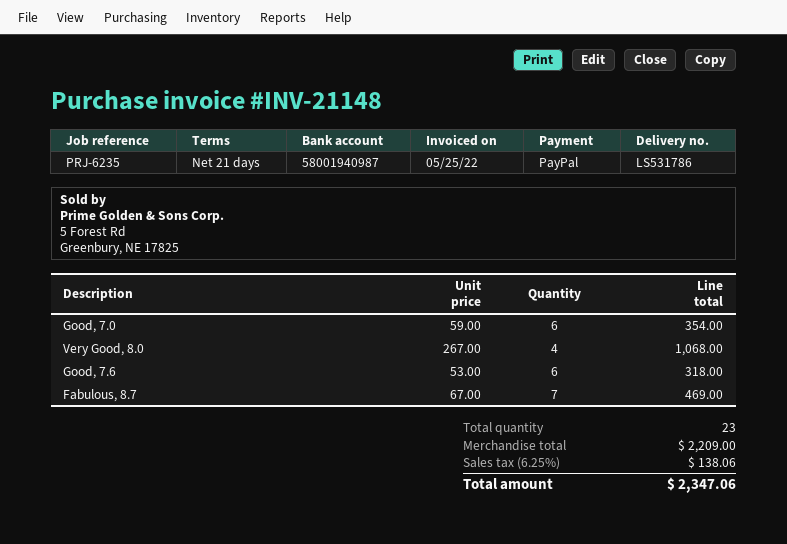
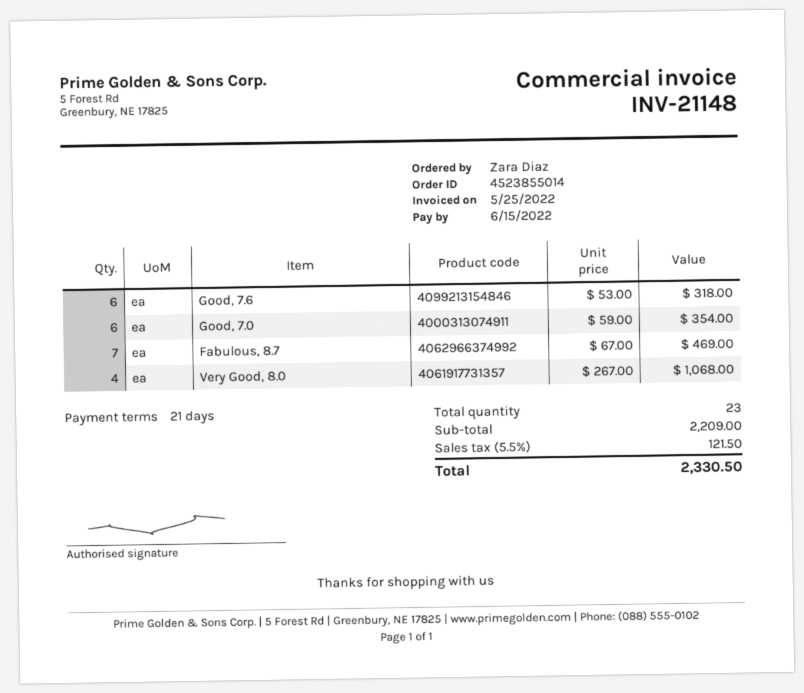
tax: 6.25% = 138.06 -> 5.5% = 121.50
total: 2347.06 -> 2330.50

